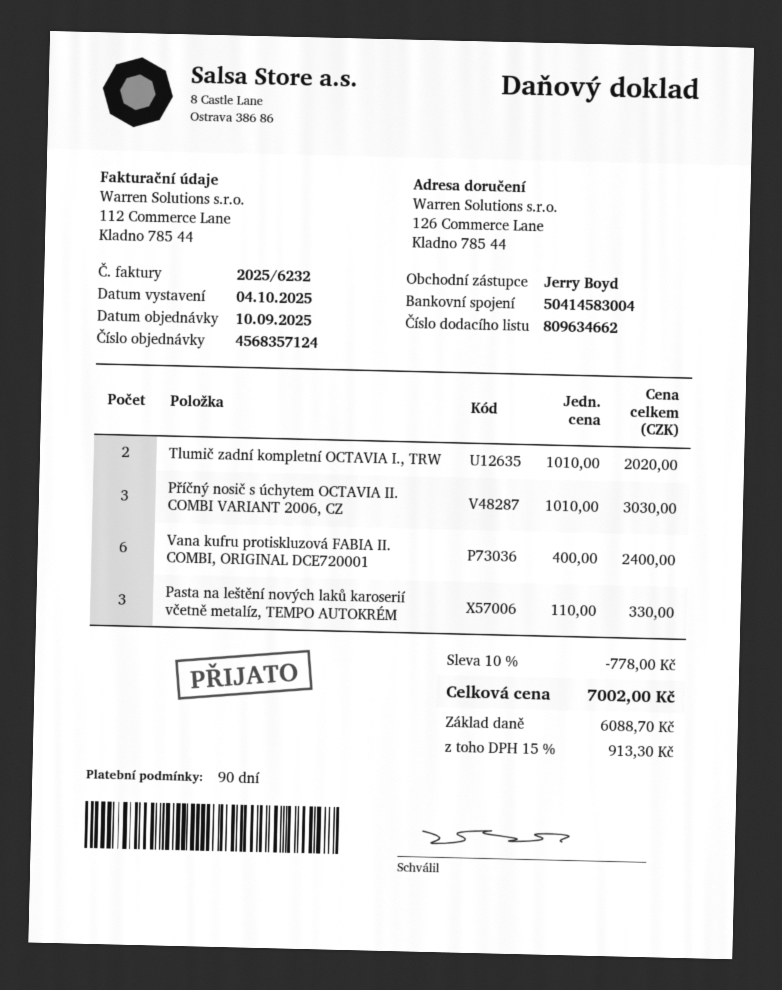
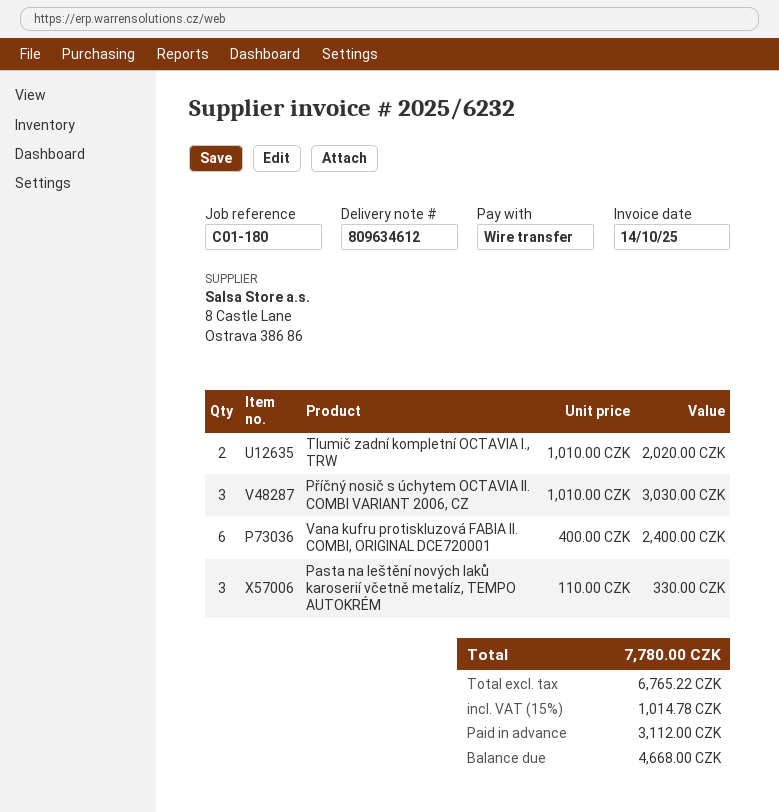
delivery note number: 809634662 -> 809634612
invoice date: 2025-10-04 -> 2025-10-14
discount: 10% = 778.00 -> none
net: 6088.70 -> 6765.22
tax: 15% = 913.30 -> 15% = 1014.78
total: 7002.00 -> 7780.00

